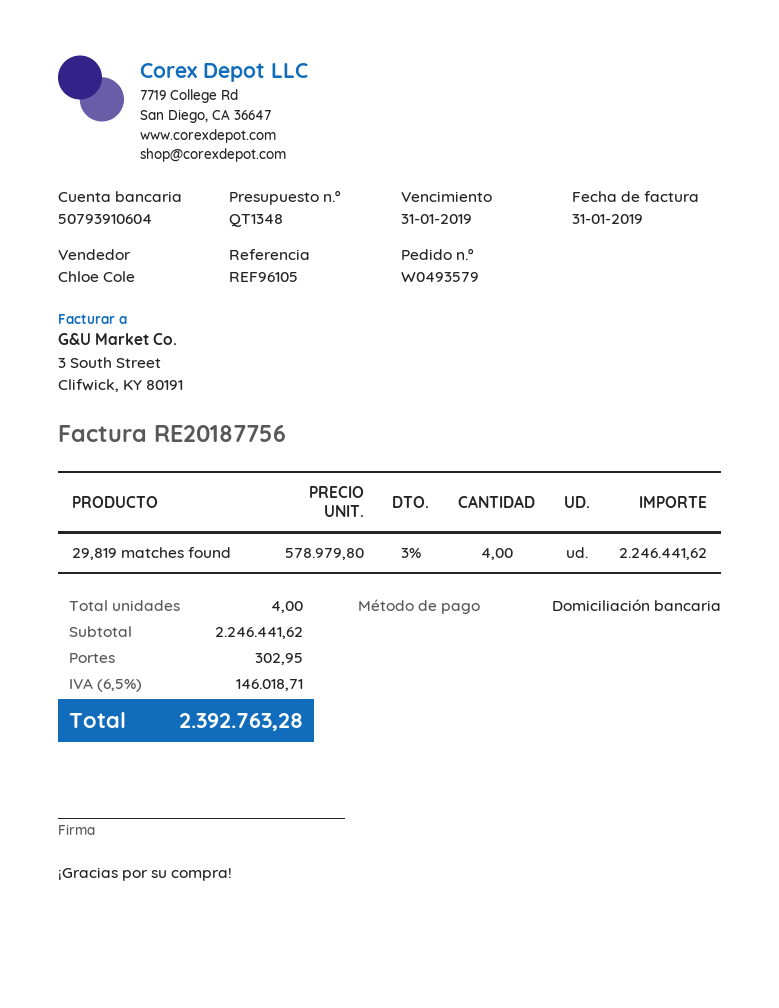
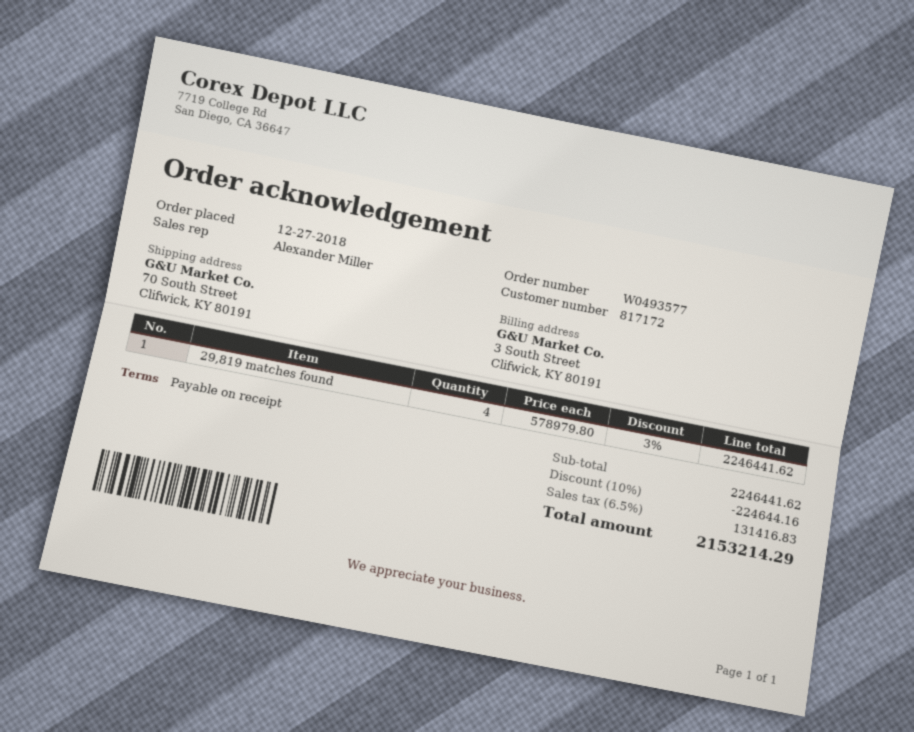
order number: W0493579 -> W0493577
sales rep: Chloe Cole -> Alexander Miller
discount: none -> 10% = 224644.16
shipping: 302.95 -> none
tax: 6.5% = 146018.71 -> 6.5% = 131416.83
total: 2392763.28 -> 2153214.29

